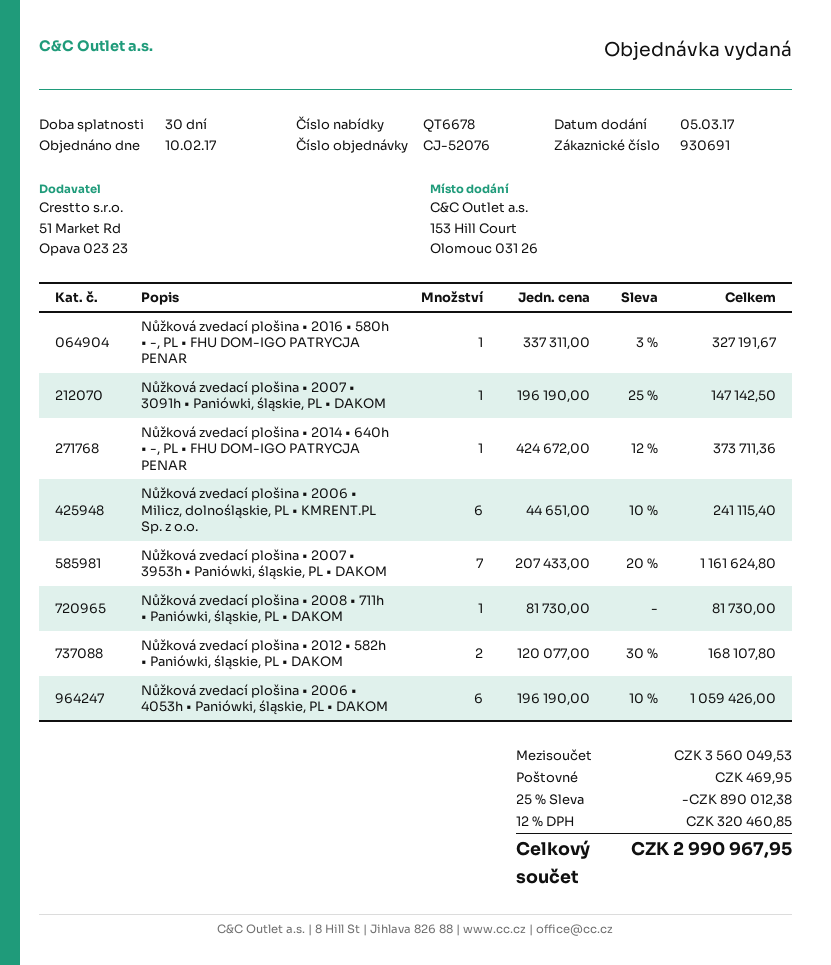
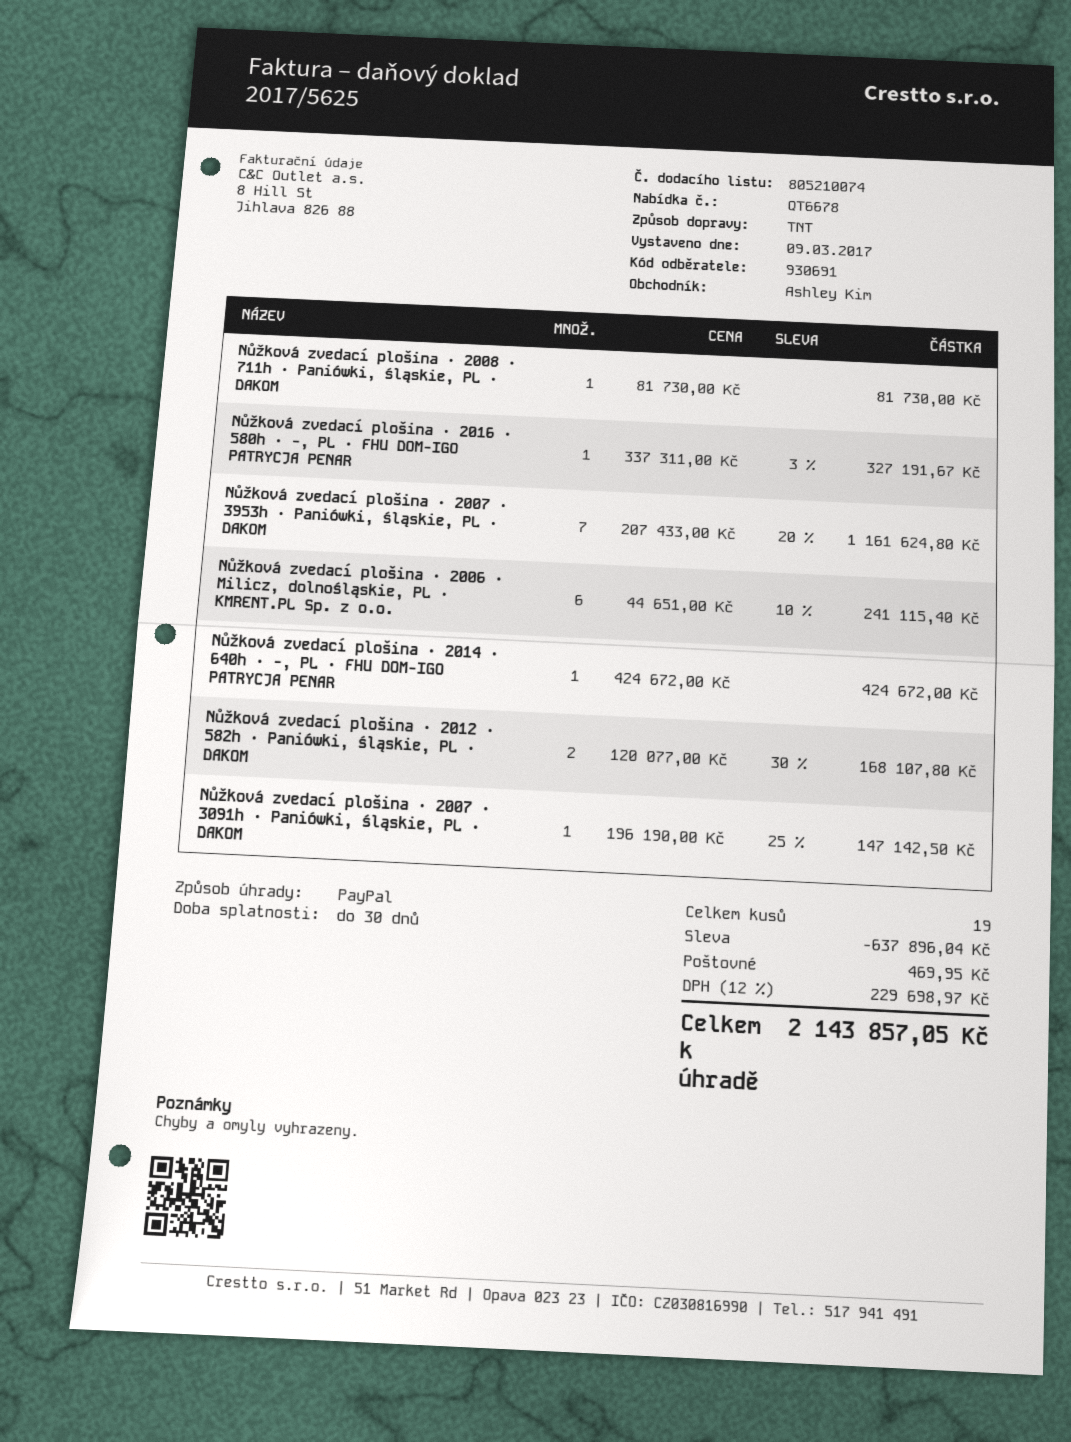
Nůžková zvedací plošina • 2014 • 640h • -, PL • FHU DOM-IGO PATRYCJA PENAR: 1 x 424672.00 - 12% = 373711.36 -> 1 x 424672.00 = 424672.00
Nůžková zvedací plošina • 2006 • 4053h • Paniówki, śląskie, PL • DAKOM: 6 x 196190.00 - 10% = 1059426.00 -> none
discount: 890012.38 -> 637896.04
tax: 12% = 320460.85 -> 12% = 229698.97
total: 2990967.95 -> 2143857.05

